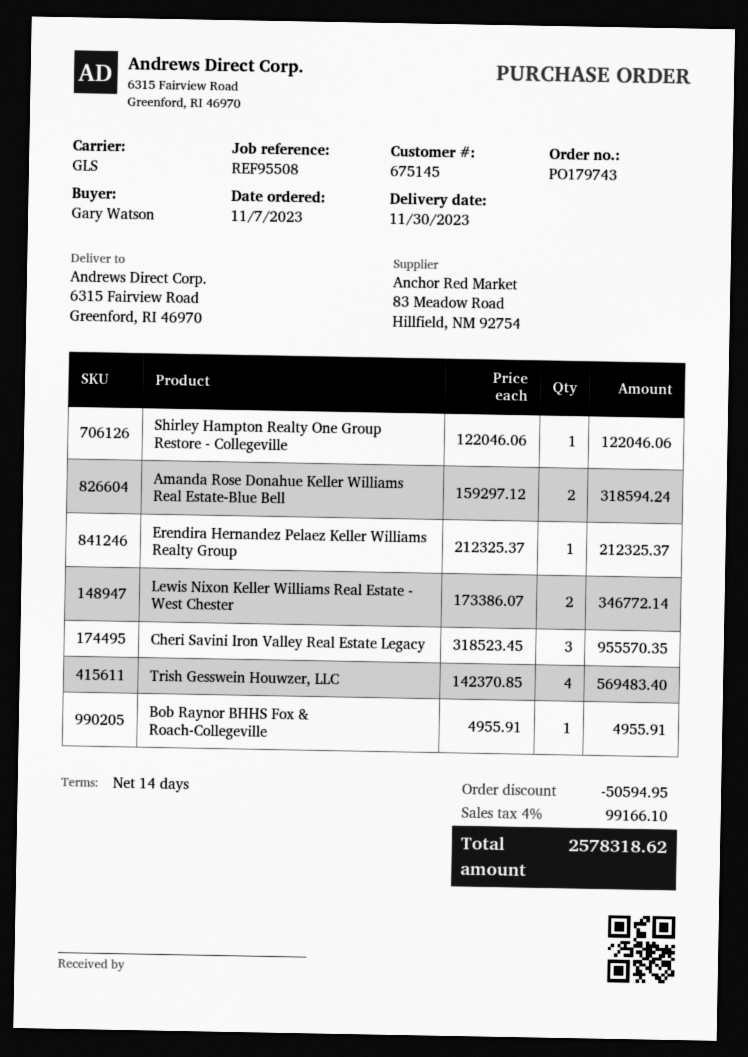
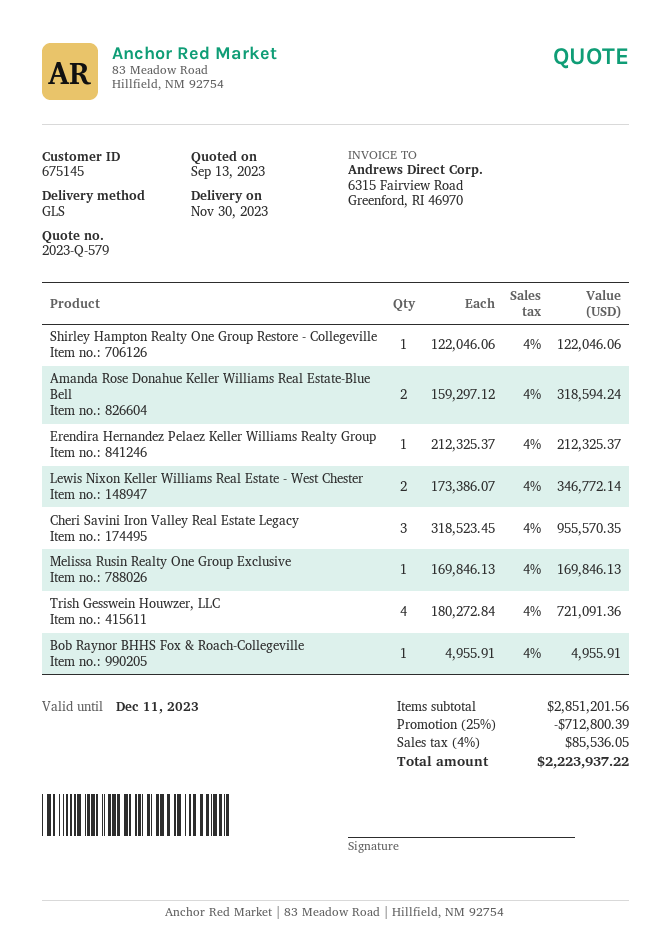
Trish Gesswein Houwzer, LLC: 4 x 142370.85 = 569483.40 -> 4 x 180272.84 = 721091.36
Melissa Rusin Realty One Group Exclusive: none -> 1 x 169846.13 = 169846.13
discount: 50594.95 -> 712800.39
tax: 4% = 99166.10 -> 4% = 85536.05
total: 2578318.62 -> 2223937.22

